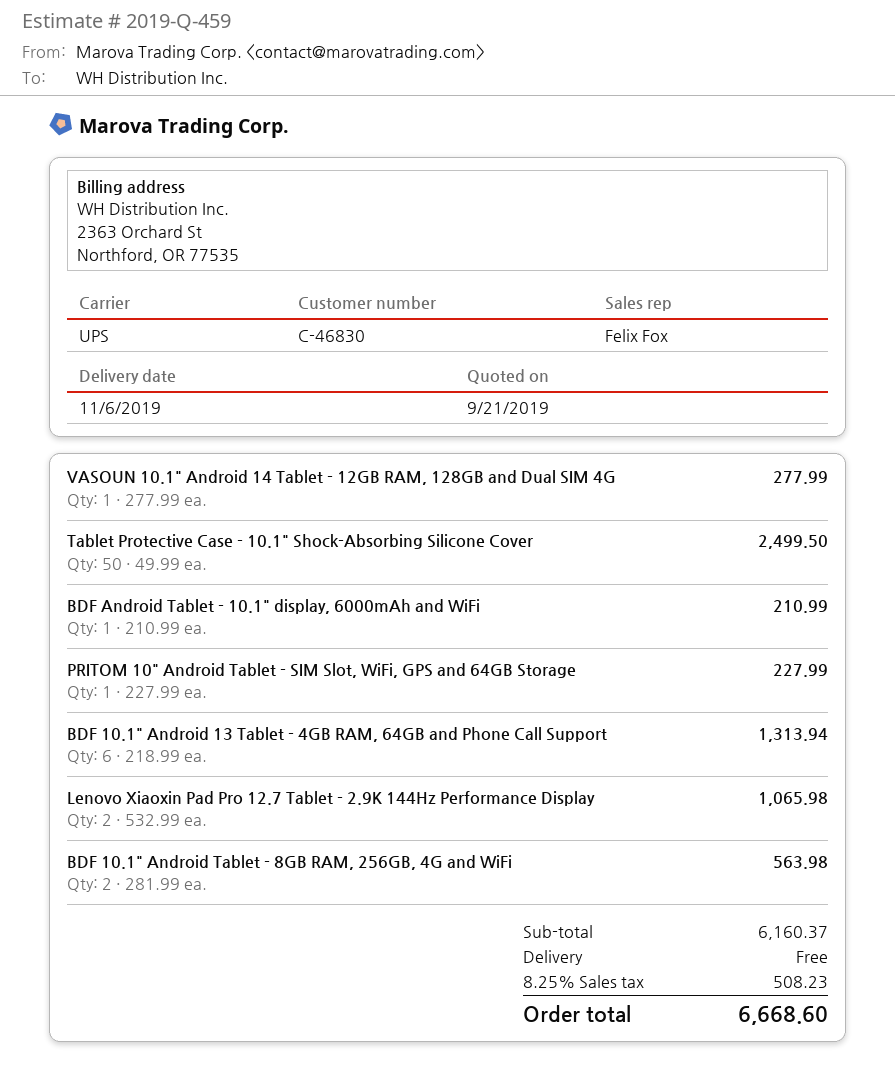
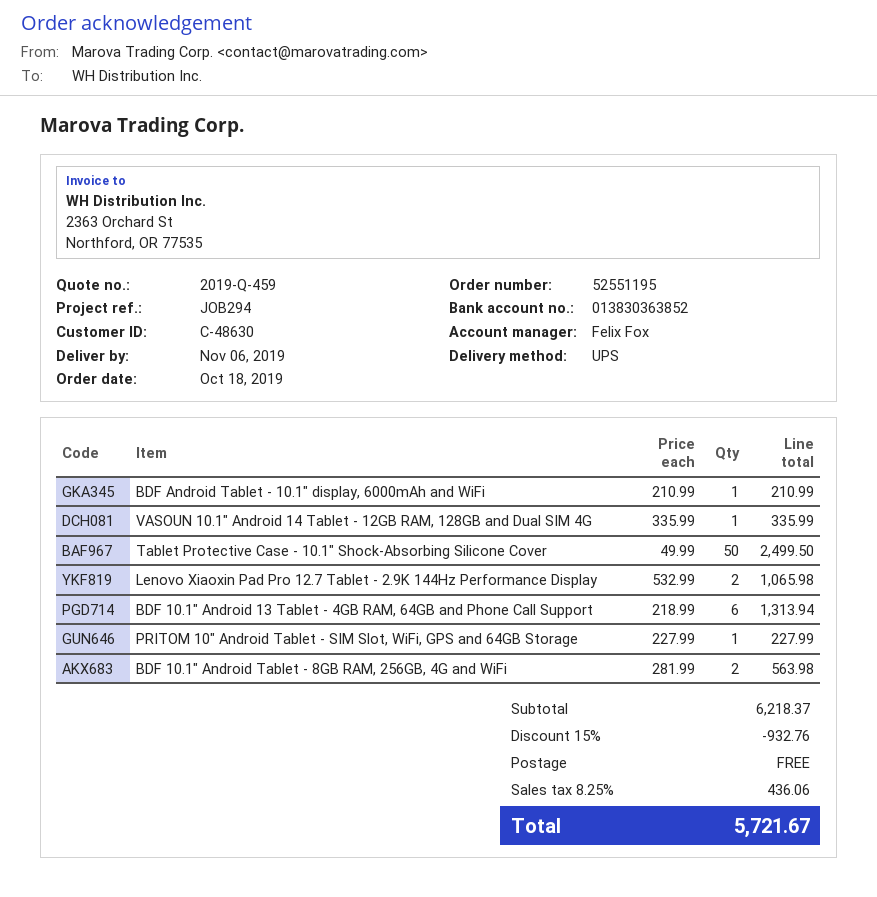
customer number: C-46830 -> C-48630
VASOUN 10.1" Android 14 Tablet - 12GB RAM, 128GB and Dual SIM 4G: 1 x 277.99 = 277.99 -> 1 x 335.99 = 335.99
subtotal: 6160.37 -> 6218.37
discount: none -> 15% = 932.76
tax: 8.25% = 508.23 -> 8.25% = 436.06
total: 6668.60 -> 5721.67

